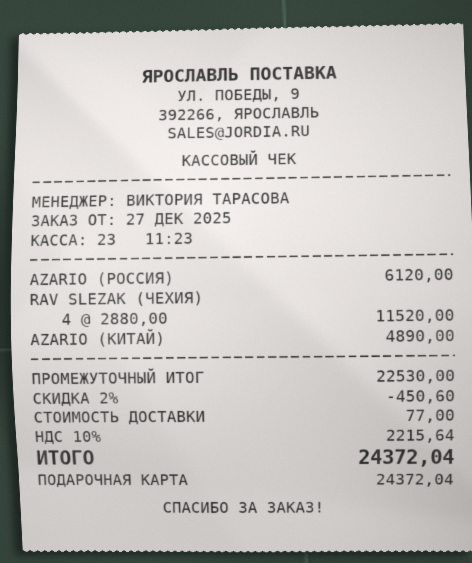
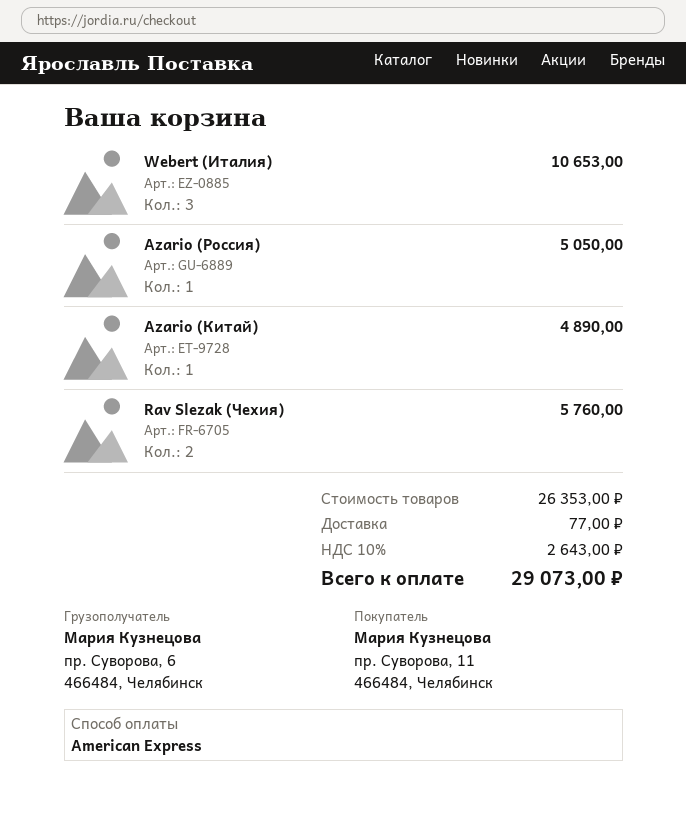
payment method: gift card -> American Express
AZARIO (РОССИЯ): 1 for 6120.00 -> 1 for 5050.00
RAV SLEZAK (ЧЕХИЯ): 4 for 11520.00 -> 2 for 5760.00
Webert (Италия): none -> 3 for 10653.00
subtotal: 22530.00 -> 26353.00
discount: 2% = 450.60 -> none
tax: 10% = 2215.64 -> 10% = 2643.00
total: 24372.04 -> 29073.00

